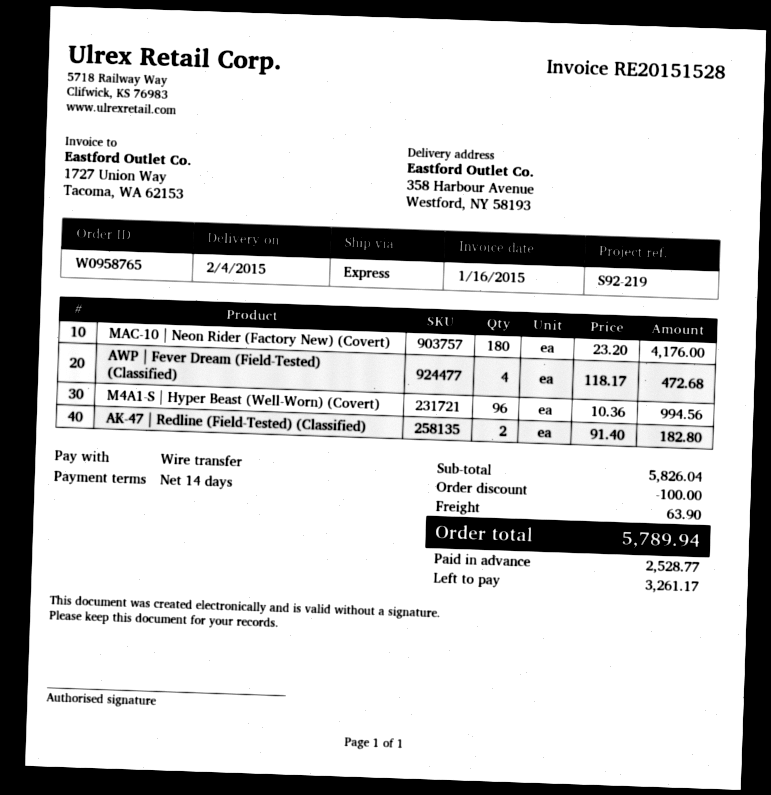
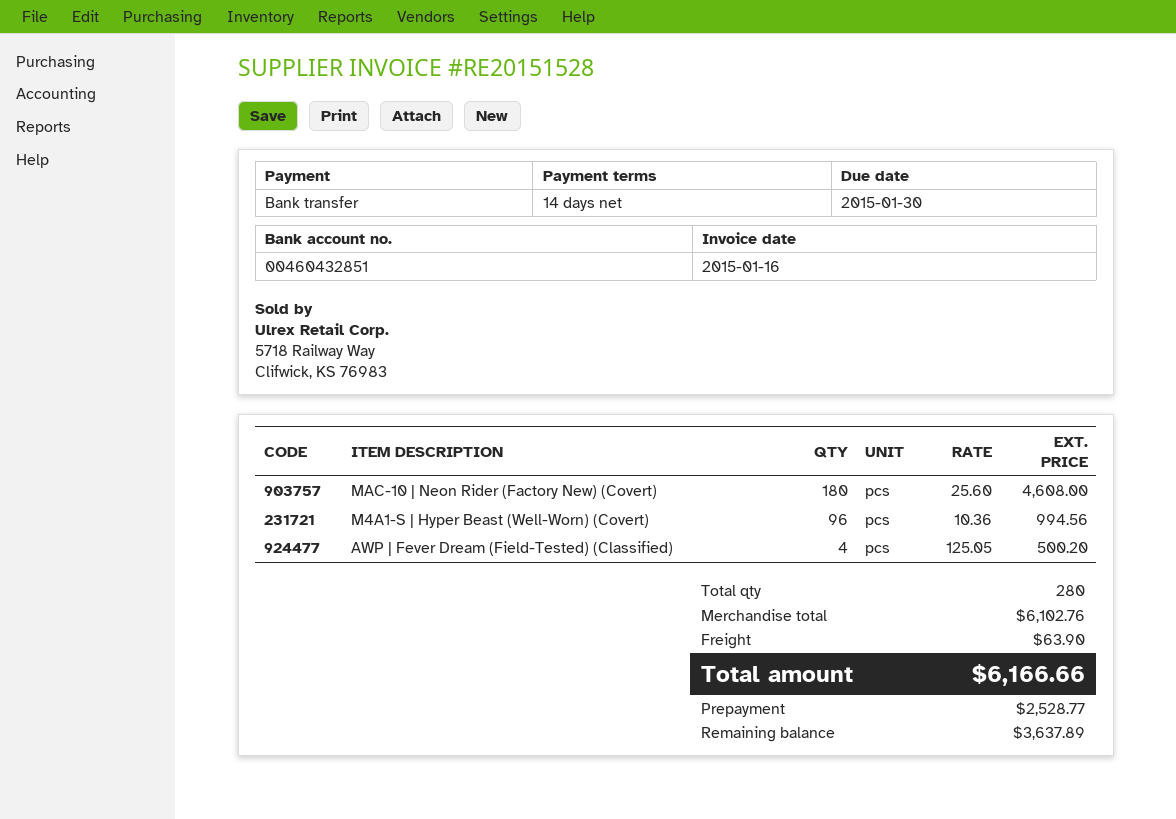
MAC-10 | Neon Rider (Factory New) (Covert): 180 x 23.20 = 4176.00 -> 180 x 25.60 = 4608.00
AWP | Fever Dream (Field-Tested) (Classified): 4 x 118.17 = 472.68 -> 4 x 125.05 = 500.20
AK-47 | Redline (Field-Tested) (Classified): 2 x 91.40 = 182.80 -> none
subtotal: 5826.04 -> 6102.76
discount: 100.00 -> none
total: 5789.94 -> 6166.66
balance: 3261.17 -> 3637.89

